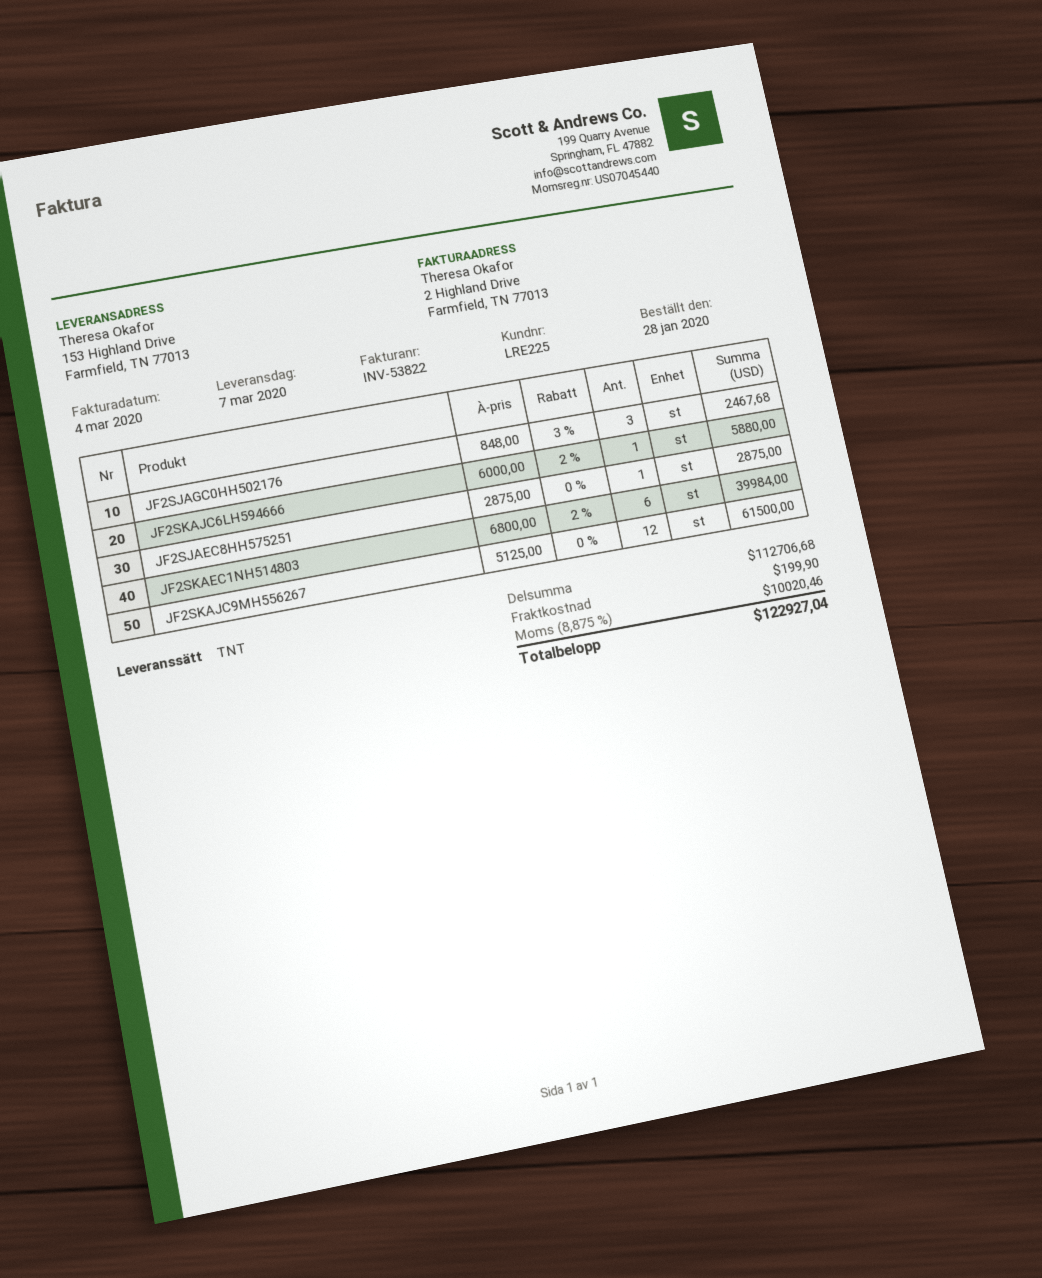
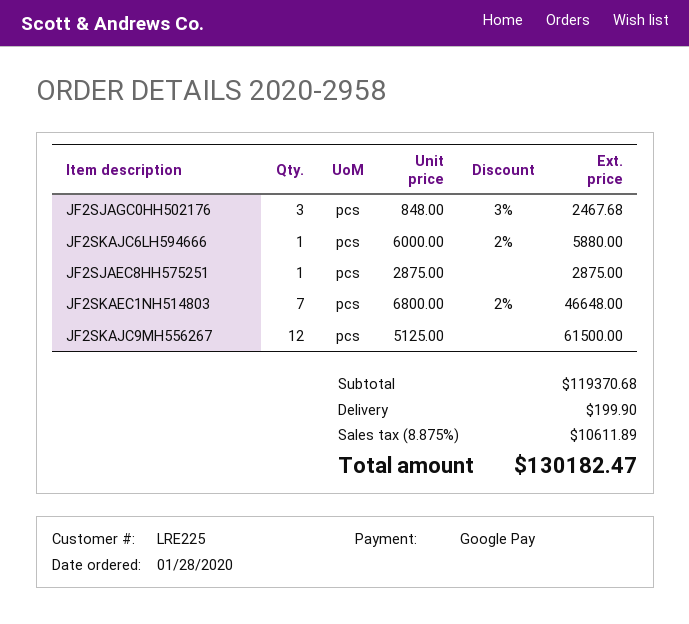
JF2SKAEC1NH514803: 6 x 6800.00 - 2% = 39984.00 -> 7 x 6800.00 - 2% = 46648.00
subtotal: 112706.68 -> 119370.68
tax: 8.875% = 10020.46 -> 8.875% = 10611.89
total: 122927.04 -> 130182.47

